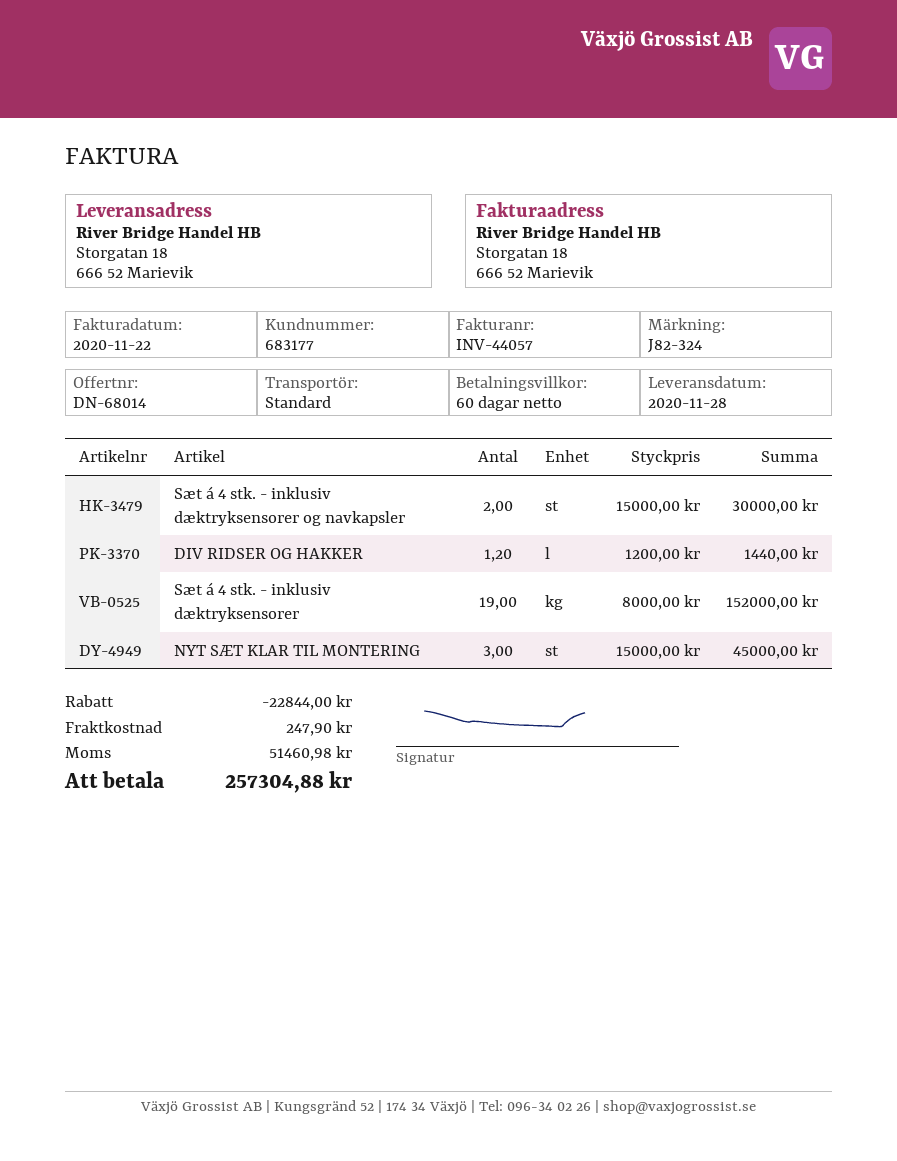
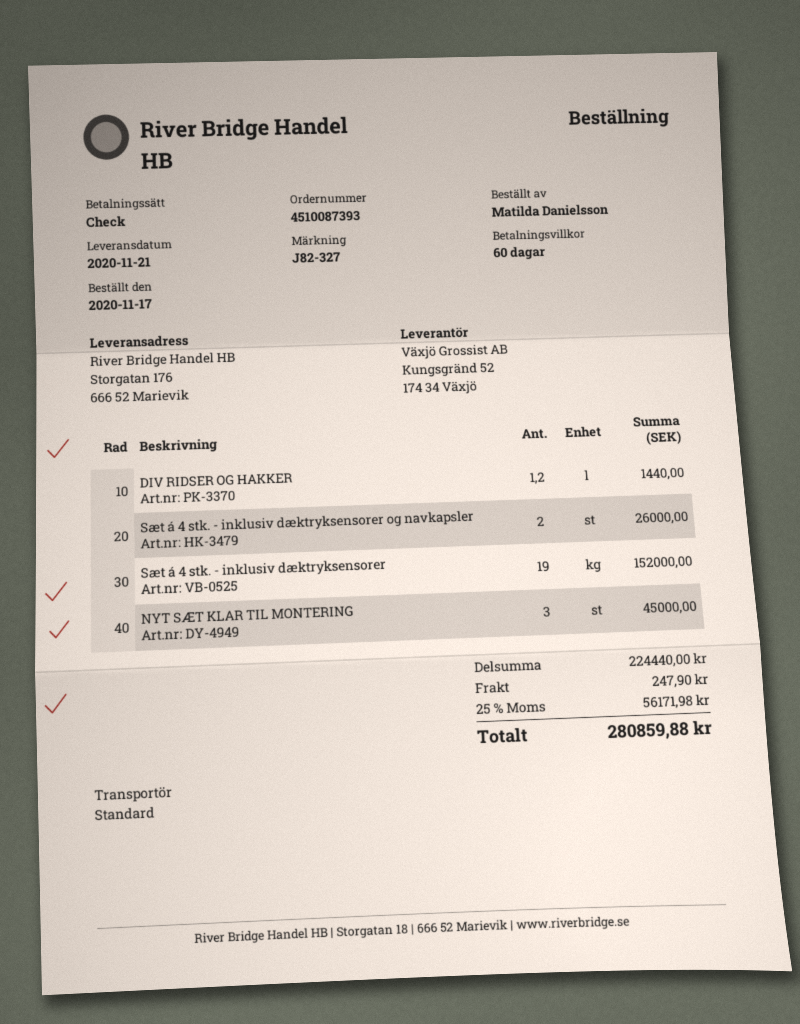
delivery date: 2020-11-28 -> 2020-11-21
reference: J82-324 -> J82-327
ship to: Storgatan 18, 666 52 Marievik -> Storgatan 176, 666 52 Marievik
Sæt á 4 stk. - inklusiv dæktryksensorer og navkapsler: 2 for 30000.00 -> 2 for 26000.00
discount: 22844.00 -> none
tax: 51460.98 -> 56171.98
total: 257304.88 -> 280859.88

